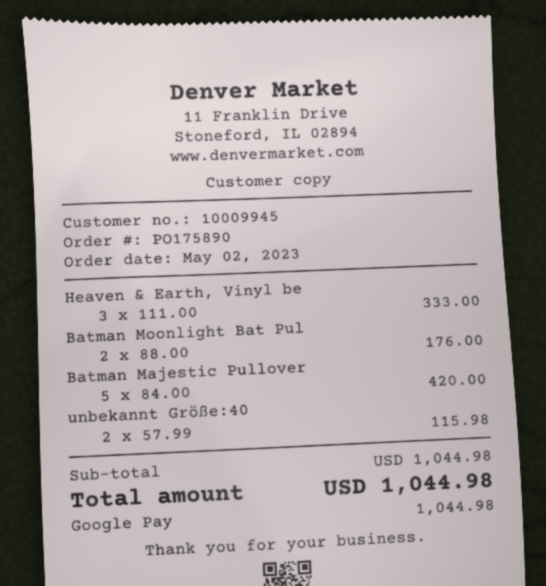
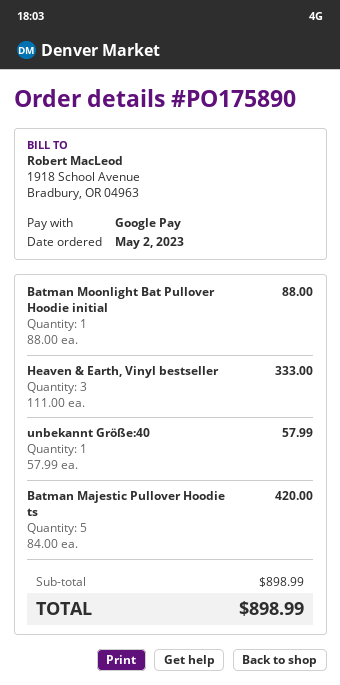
Batman Moonlight Bat Pul: 2 x 88.00 = 176.00 -> 1 x 88.00 = 88.00
unbekannt Größe:40: 2 x 57.99 = 115.98 -> 1 x 57.99 = 57.99
subtotal: 1044.98 -> 898.99
total: 1044.98 -> 898.99

